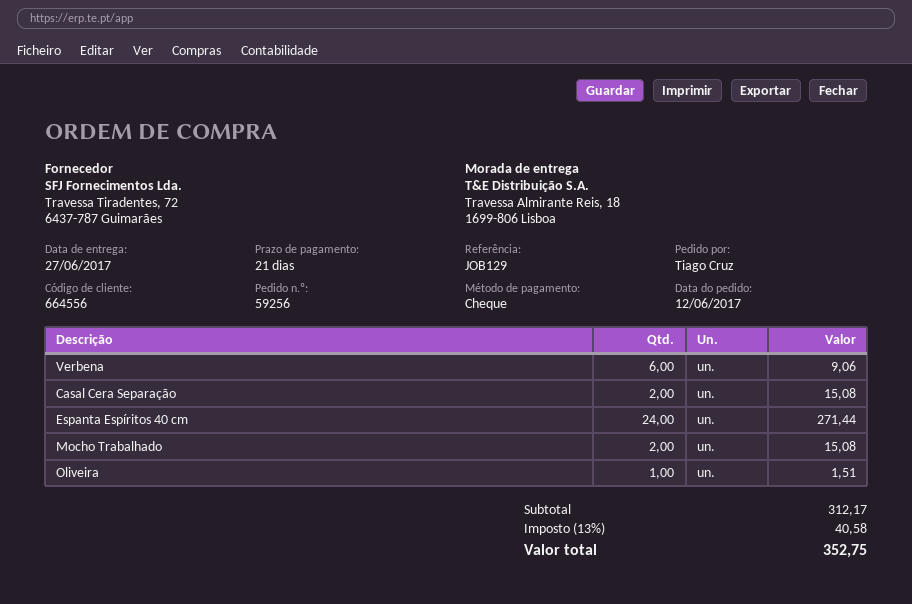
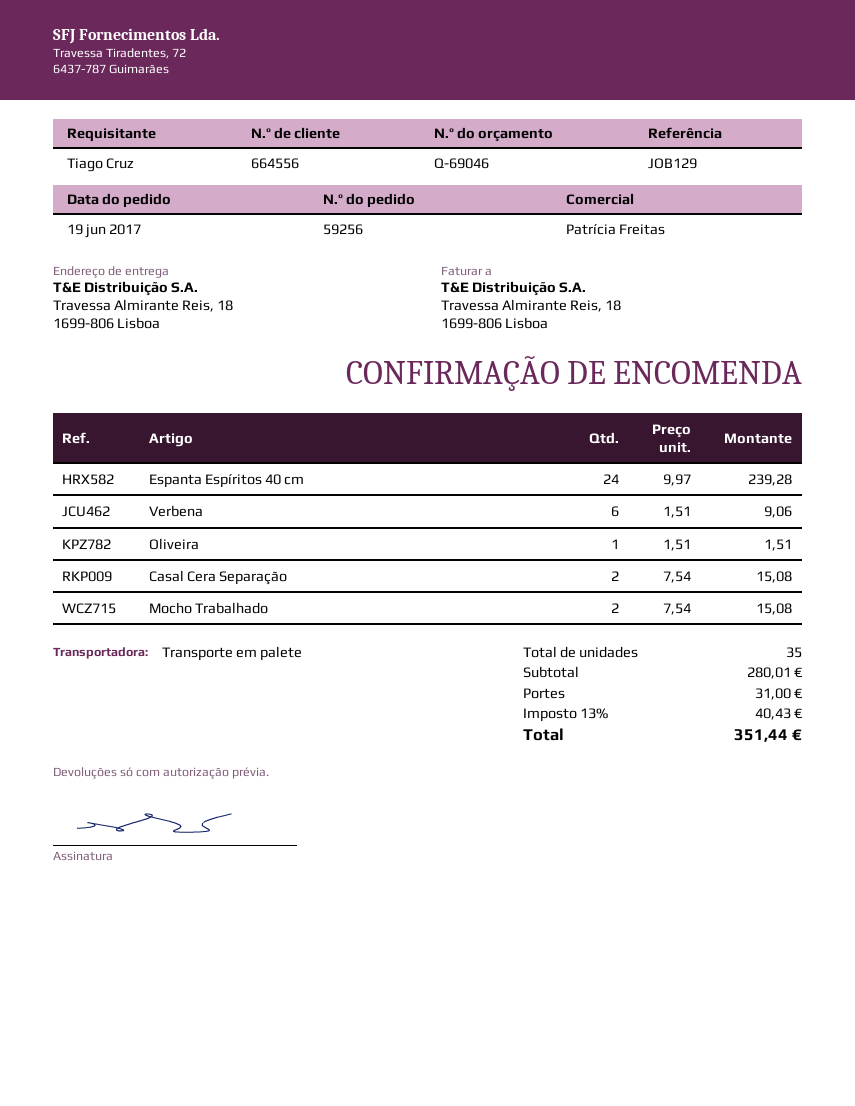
order date: 2017-06-12 -> 2017-06-19
Espanta Espíritos 40 cm: 24 for 271.44 -> 24 for 239.28
subtotal: 312.17 -> 280.01
shipping: none -> 31.00
tax: 13% = 40.58 -> 13% = 40.43
total: 352.75 -> 351.44

